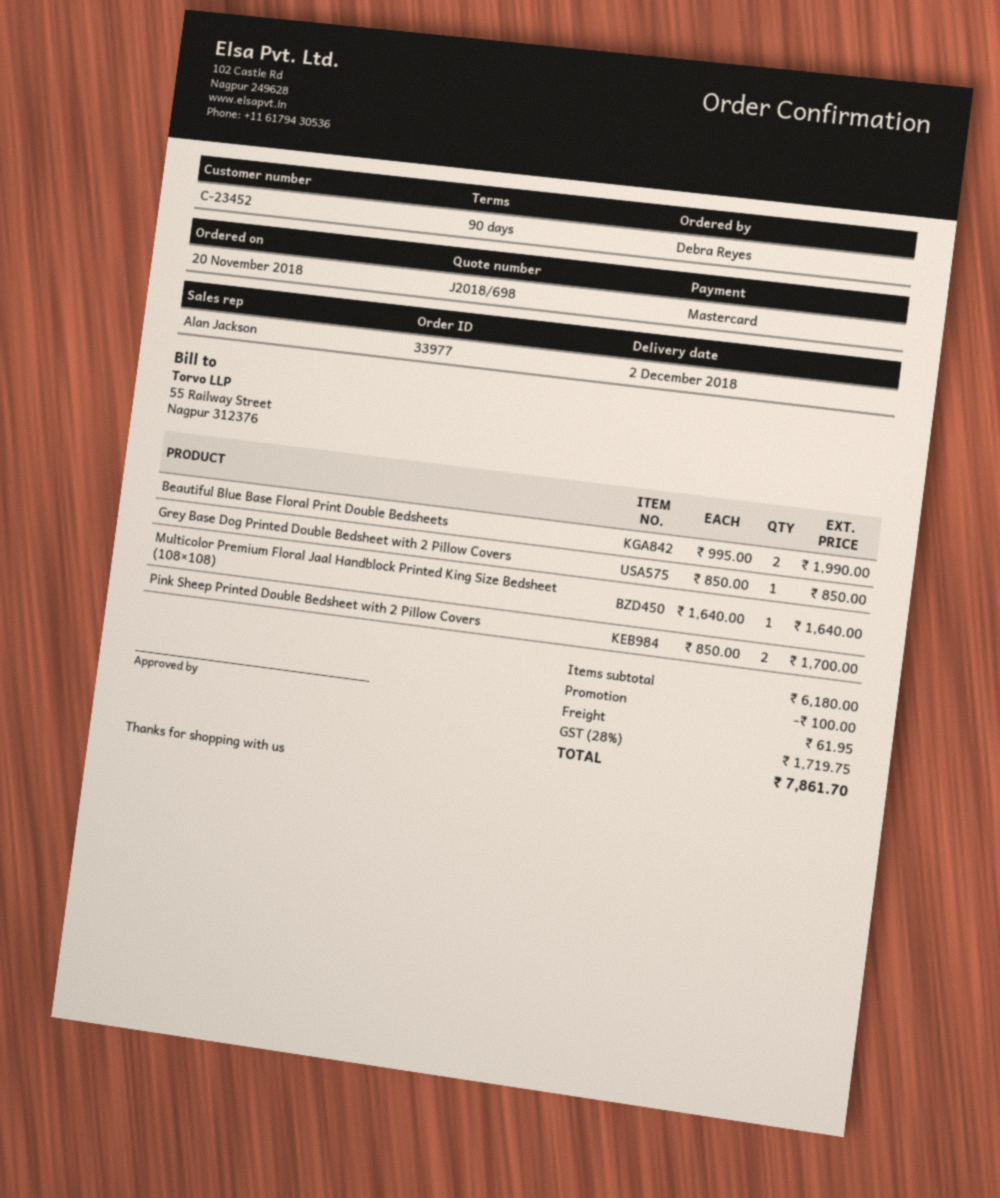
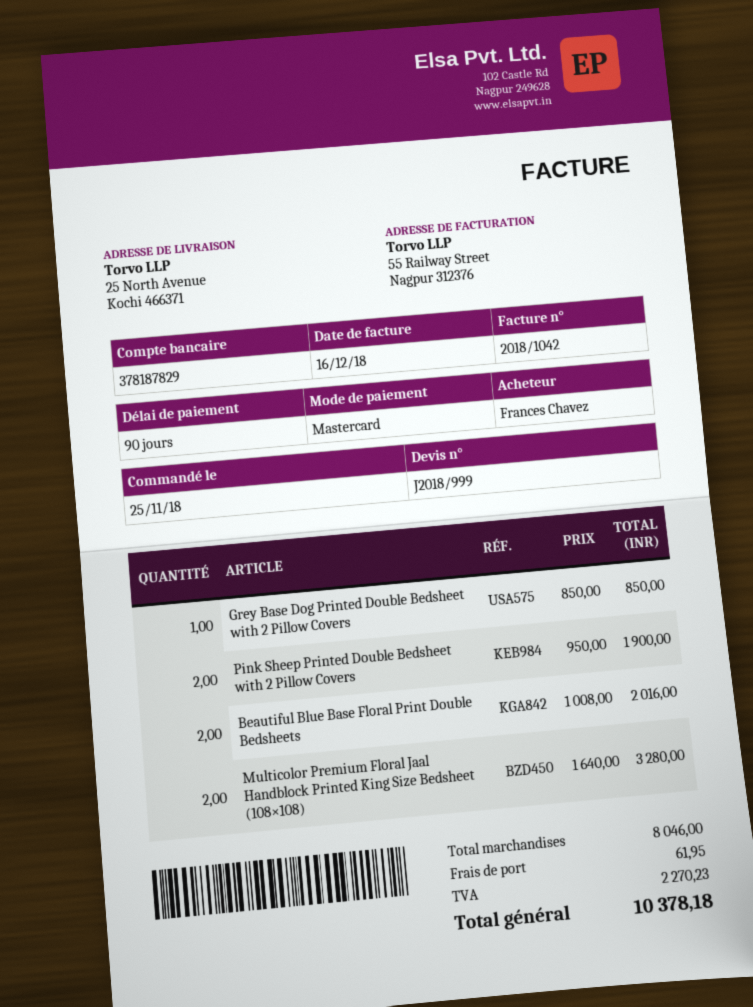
quote number: J2018/698 -> J2018/999
order date: 2018-11-20 -> 2018-11-25
ordered by: Debra Reyes -> Frances Chavez
Beautiful Blue Base Floral Print Double Bedsheets: 2 x 995.00 = 1990.00 -> 2 x 1008.00 = 2016.00
Multicolor Premium Floral Jaal Handblock Printed King Size Bedsheet (108×108): 1 x 1640.00 = 1640.00 -> 2 x 1640.00 = 3280.00
Pink Sheep Printed Double Bedsheet with 2 Pillow Covers: 2 x 850.00 = 1700.00 -> 2 x 950.00 = 1900.00
subtotal: 6180.00 -> 8046.00
discount: 100.00 -> none
tax: 1719.75 -> 2270.23
total: 7861.70 -> 10378.18

